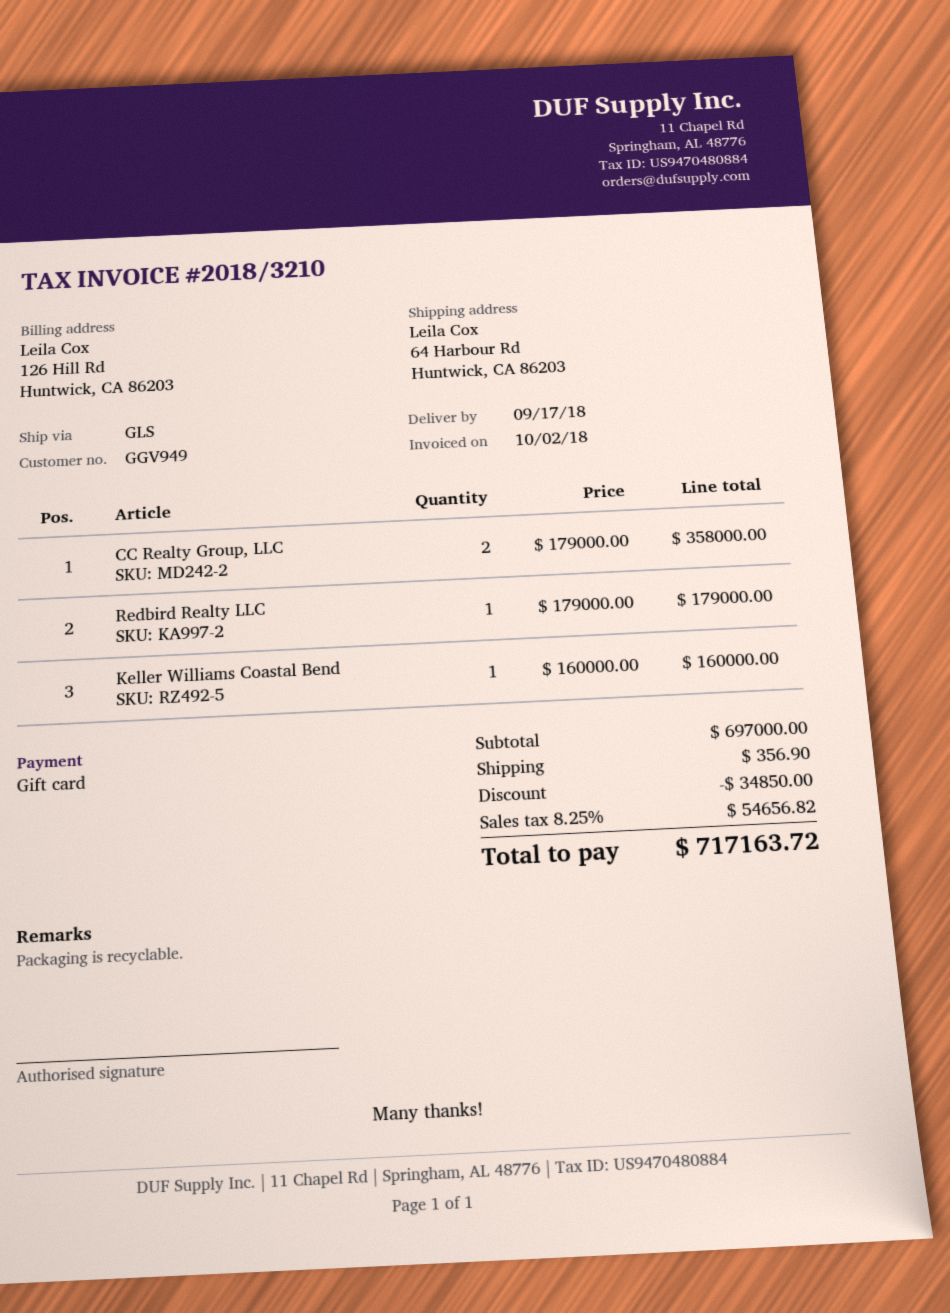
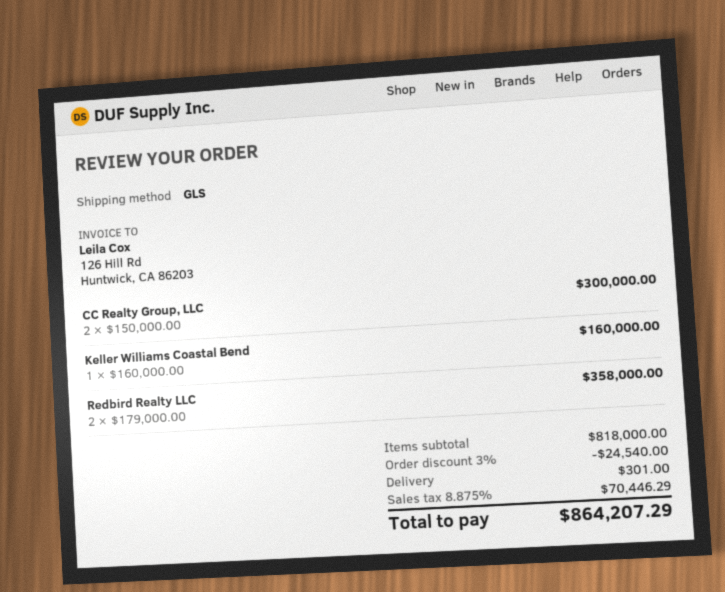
CC Realty Group, LLC: 2 x 179000.00 = 358000.00 -> 2 x 150000.00 = 300000.00
Redbird Realty LLC: 1 x 179000.00 = 179000.00 -> 2 x 179000.00 = 358000.00
subtotal: 697000.00 -> 818000.00
discount: 34850.00 -> 24540.00
shipping: 356.90 -> 301.00
tax: 8.25% = 54656.82 -> 8.875% = 70446.29
total: 717163.72 -> 864207.29

